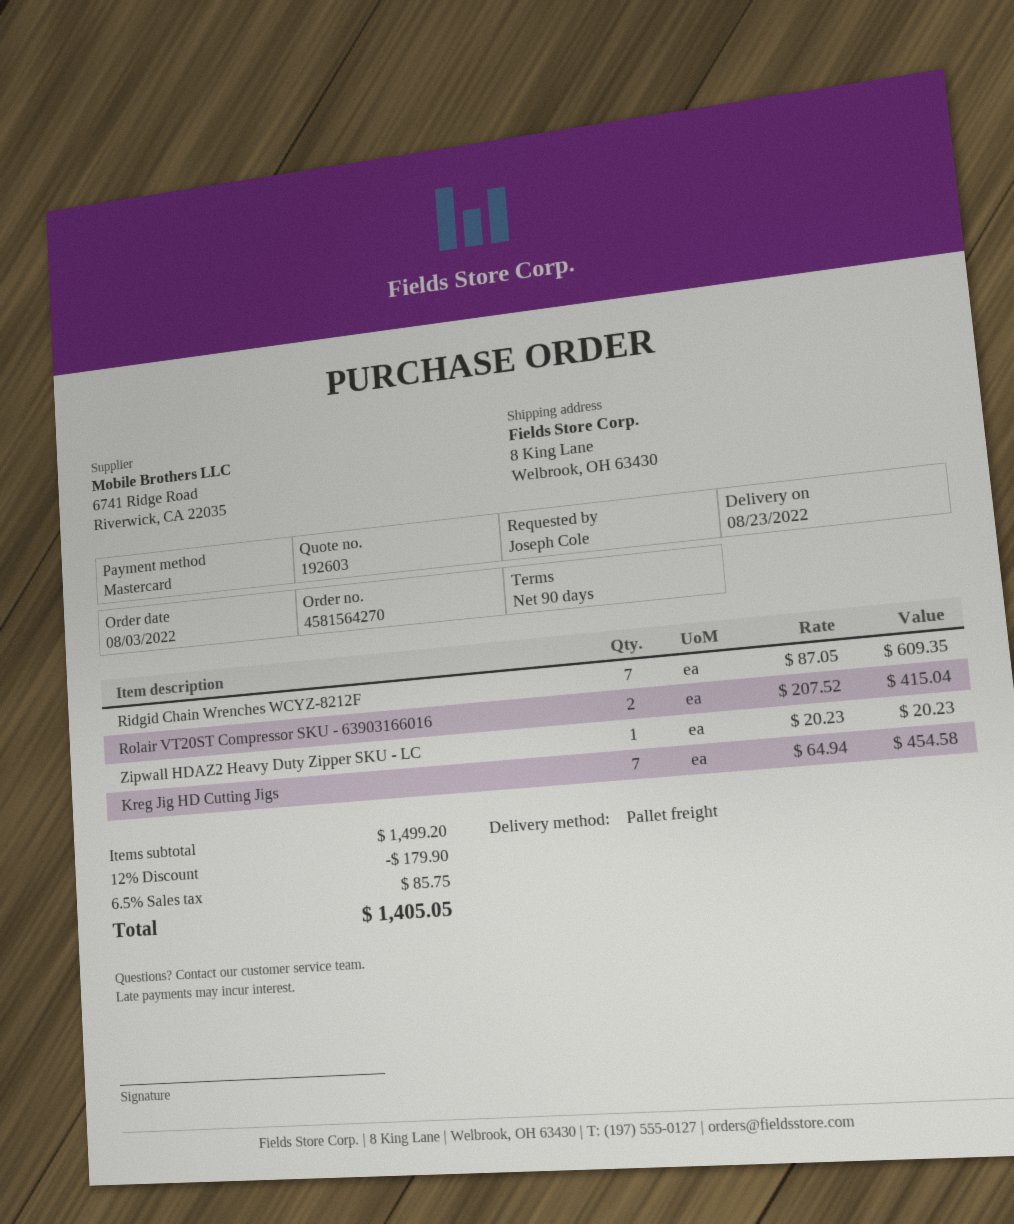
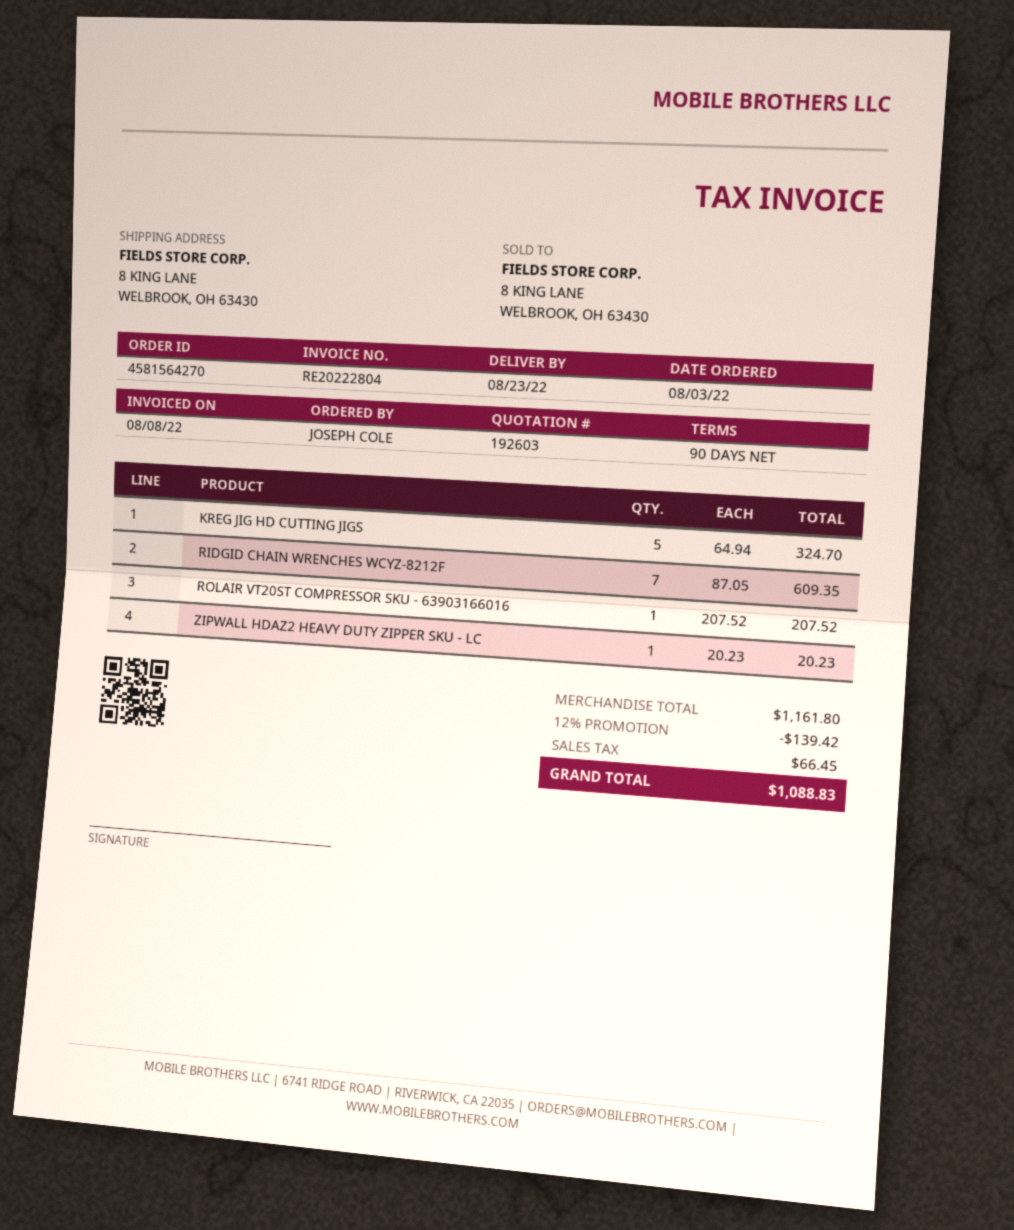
Rolair VT20ST Compressor SKU - 63903166016: 2 x 207.52 = 415.04 -> 1 x 207.52 = 207.52
Kreg Jig HD Cutting Jigs: 7 x 64.94 = 454.58 -> 5 x 64.94 = 324.70
subtotal: 1499.20 -> 1161.80
discount: 12% = 179.90 -> 12% = 139.42
tax: 85.75 -> 66.45
total: 1405.05 -> 1088.83

